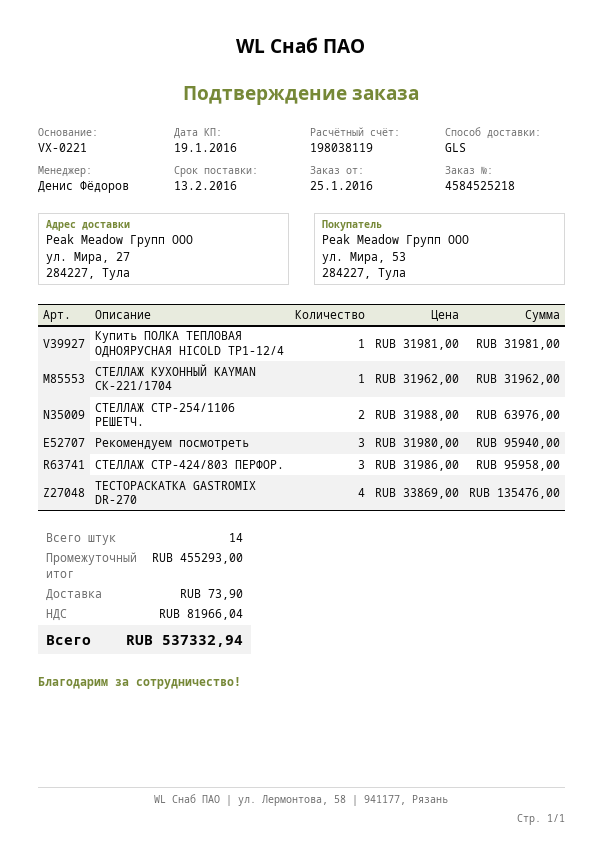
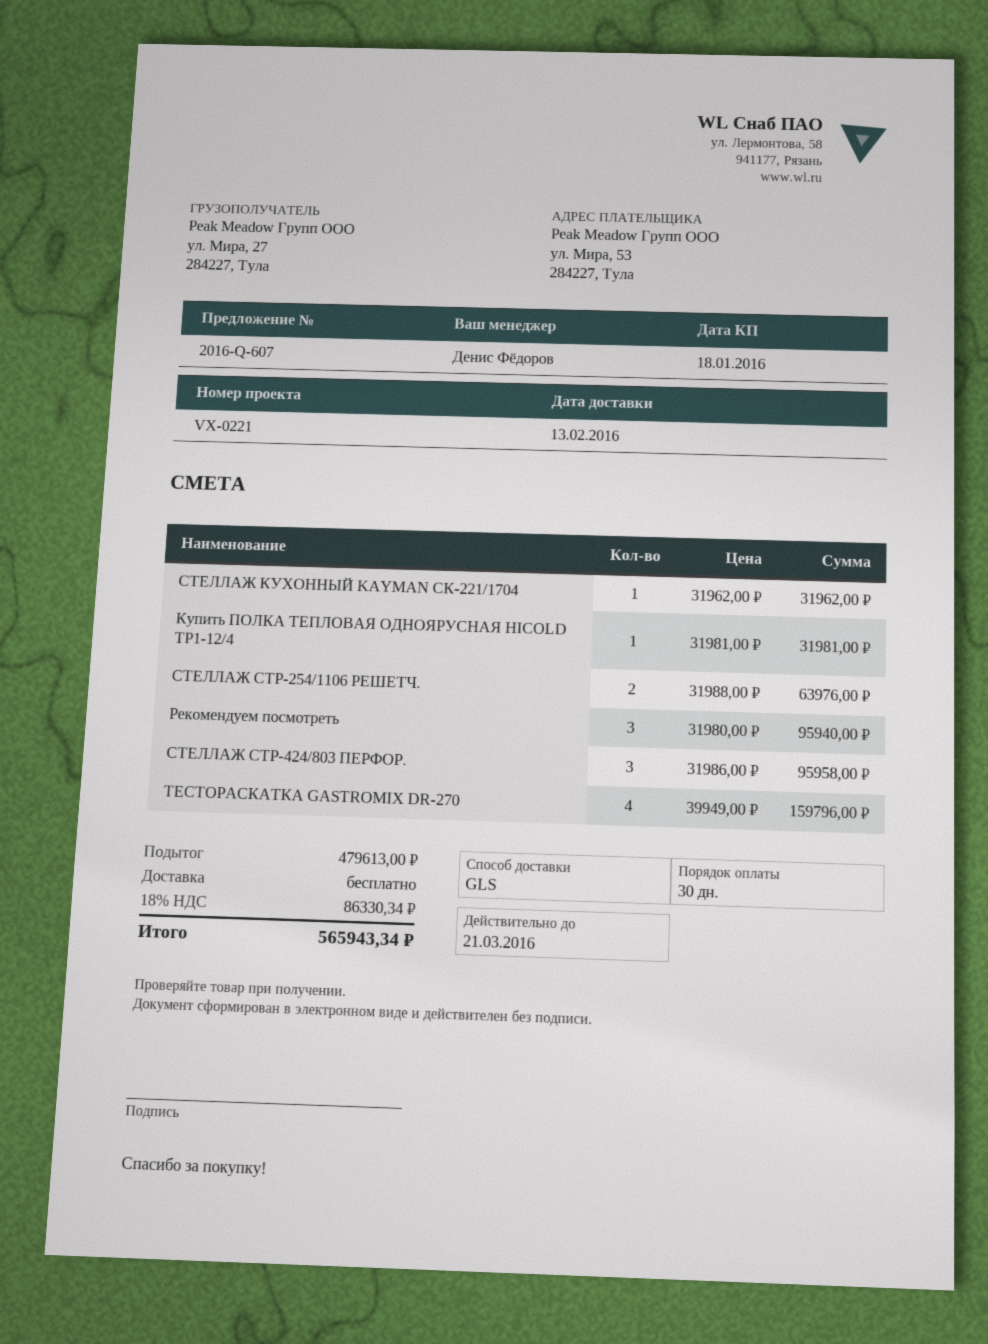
quote date: 2016-01-19 -> 2016-01-18
ТЕСТОРАСКАТКА GASTROMIX DR-270: 4 x 33869.00 = 135476.00 -> 4 x 39949.00 = 159796.00
subtotal: 455293.00 -> 479613.00
shipping: 73.90 -> 0.00
tax: 81966.04 -> 86330.34
total: 537332.94 -> 565943.34

